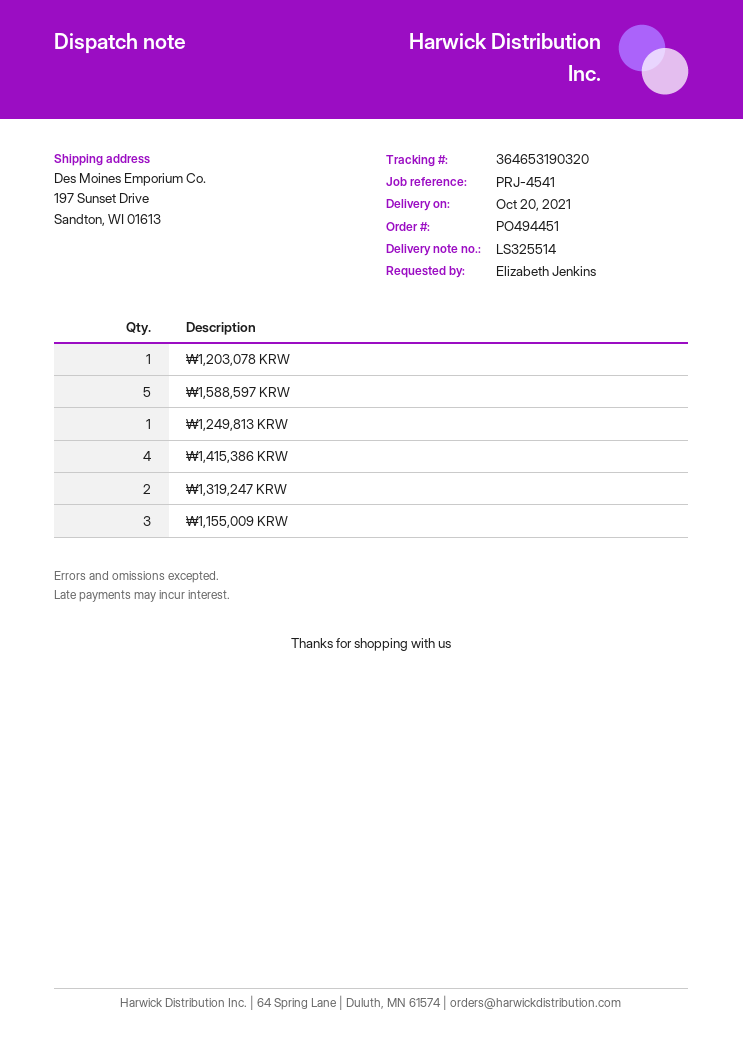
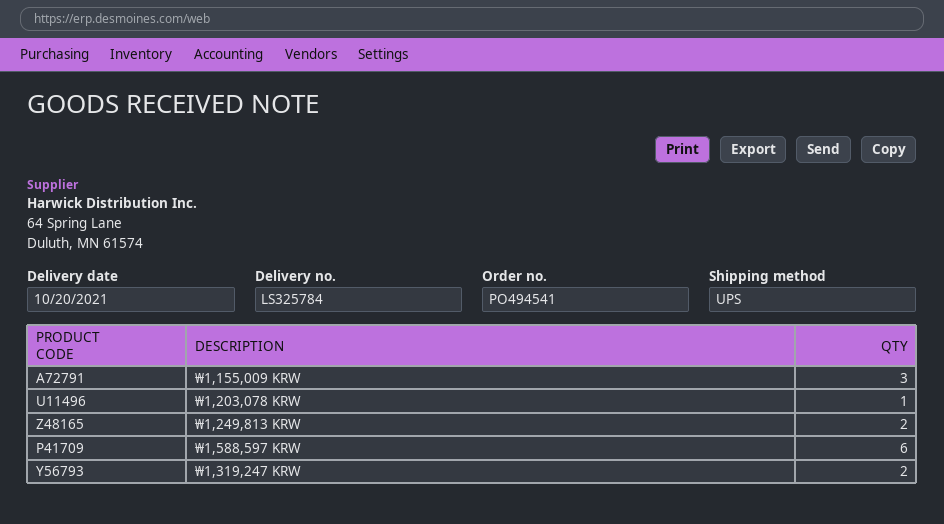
order number: PO494451 -> PO494541
delivery note number: LS325514 -> LS325784
₩1,588,597 KRW: 5 -> 6
₩1,249,813 KRW: 1 -> 2
₩1,415,386 KRW: 4 -> none

